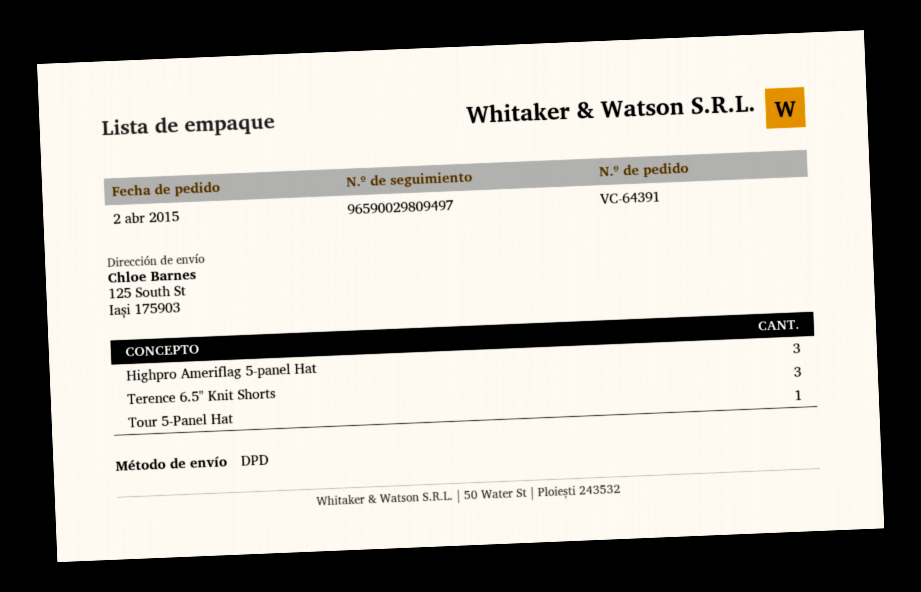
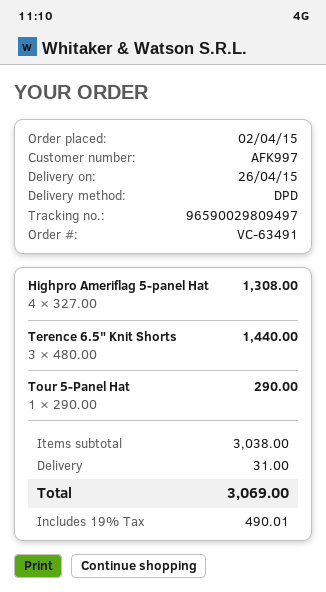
order number: VC-64391 -> VC-63491
Highpro Ameriflag 5-panel Hat: 3 -> 4

